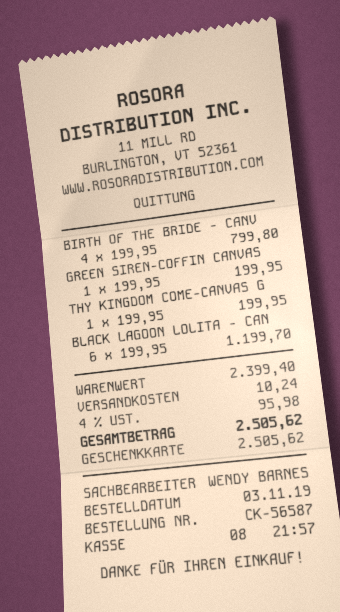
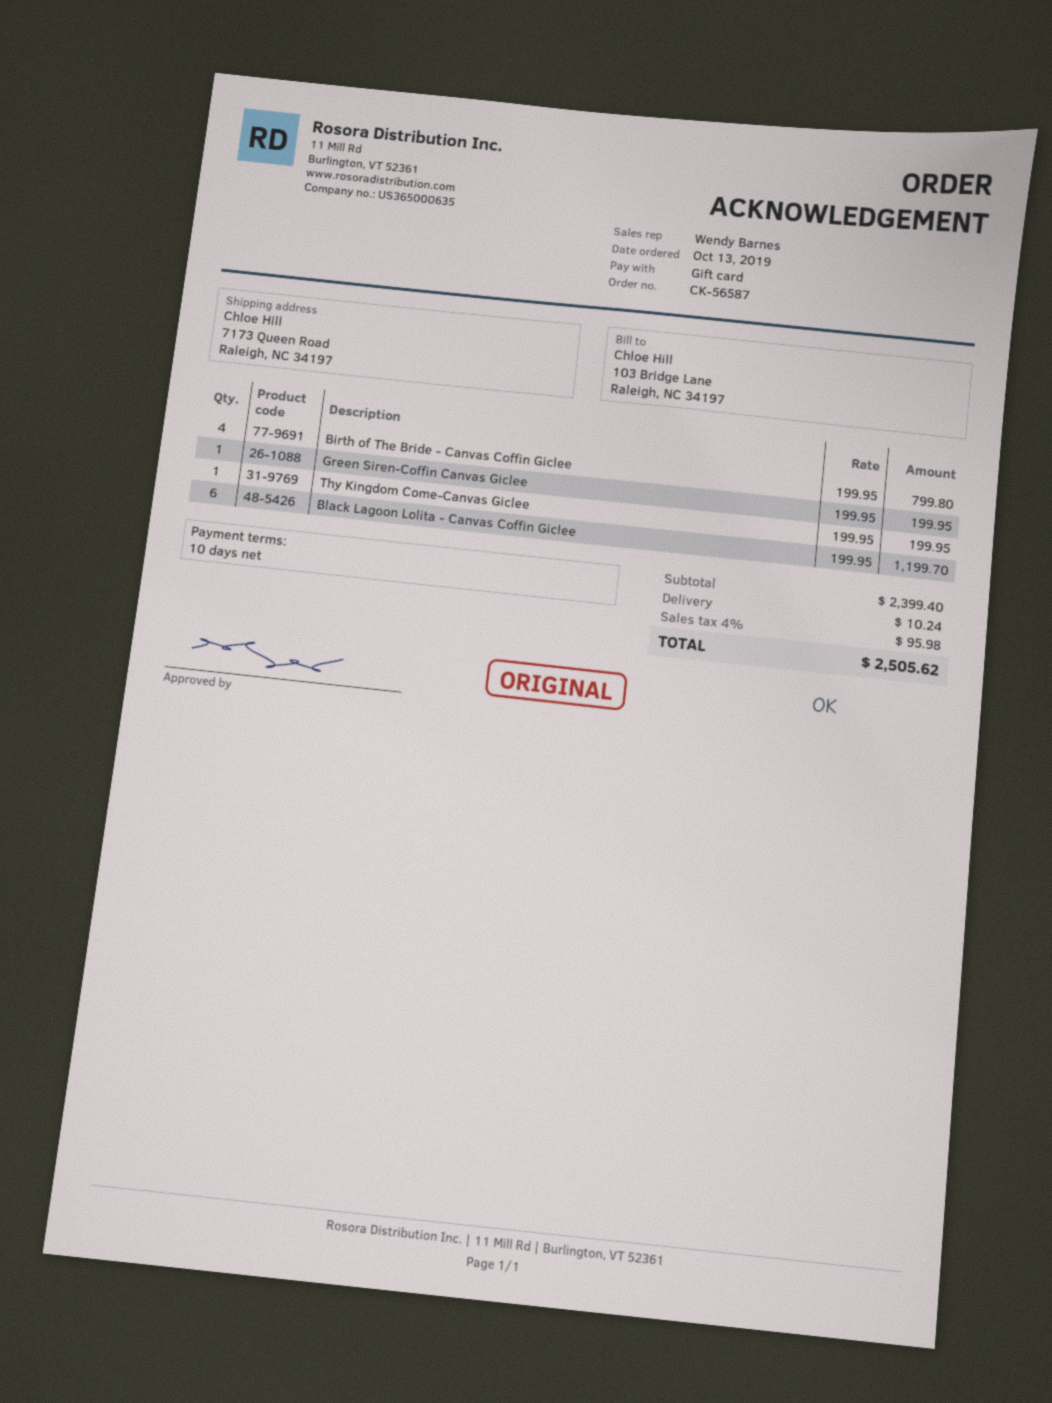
order date: 2019-11-03 -> 2019-10-13

